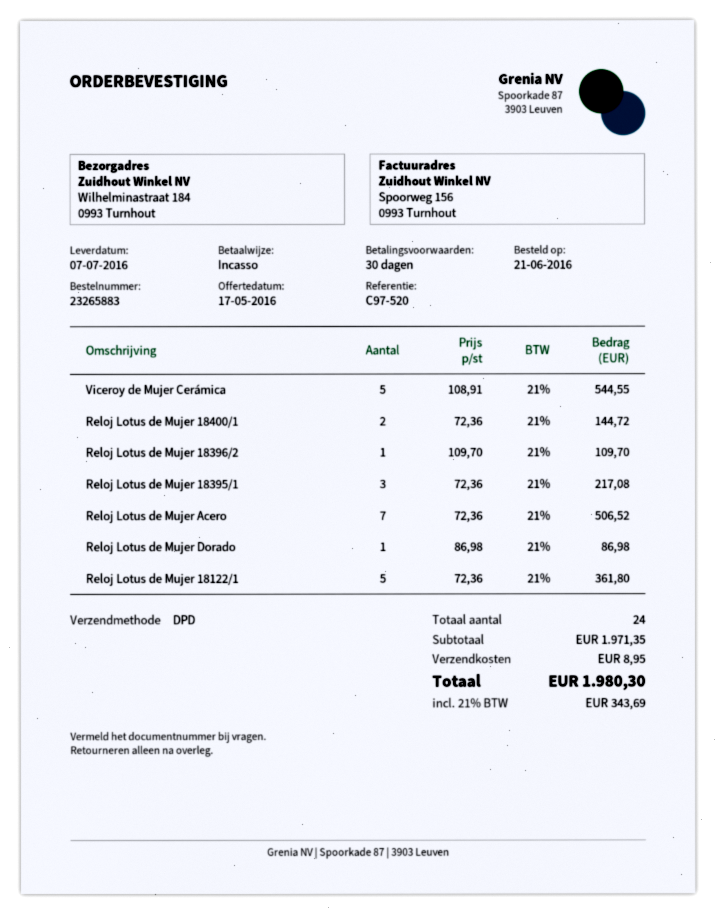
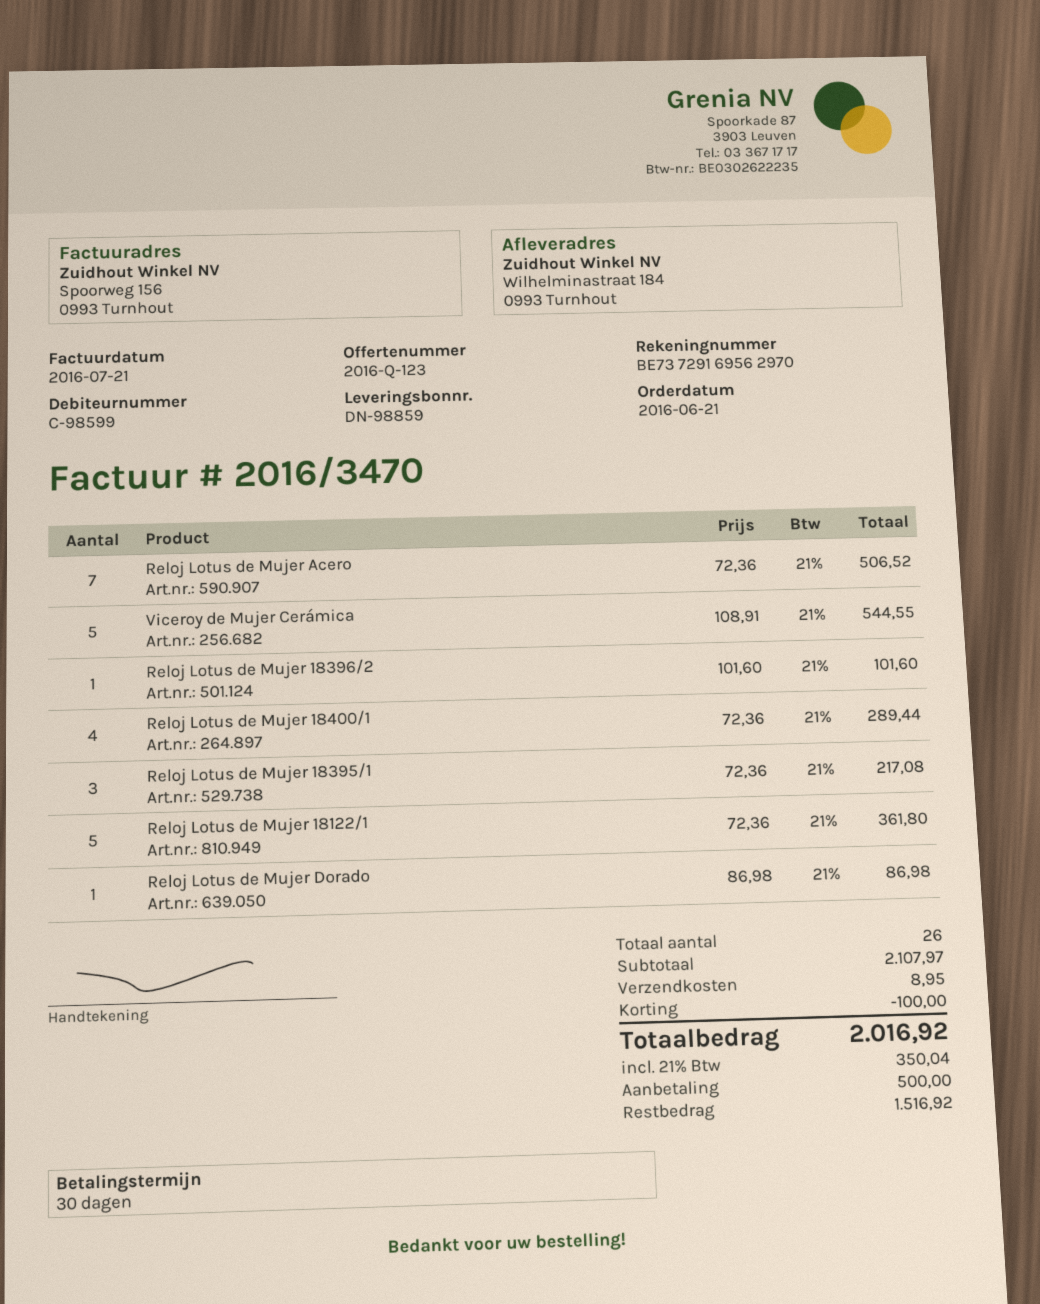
Reloj Lotus de Mujer 18400/1: 2 x 72.36 = 144.72 -> 4 x 72.36 = 289.44
Reloj Lotus de Mujer 18396/2: 1 x 109.70 = 109.70 -> 1 x 101.60 = 101.60
total quantity: 24 -> 26
subtotal: 1971.35 -> 2107.97
discount: none -> 100.00
tax: 21% = 343.69 -> 21% = 350.04
total: 1980.30 -> 2016.92

